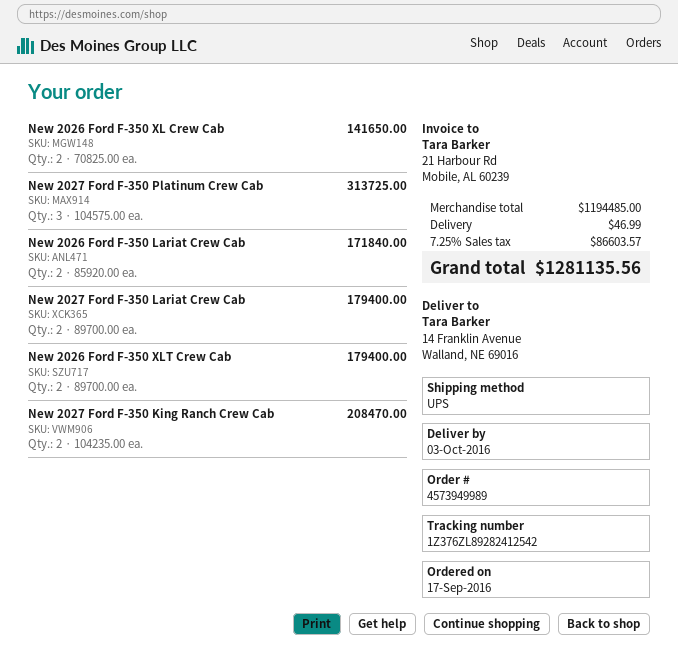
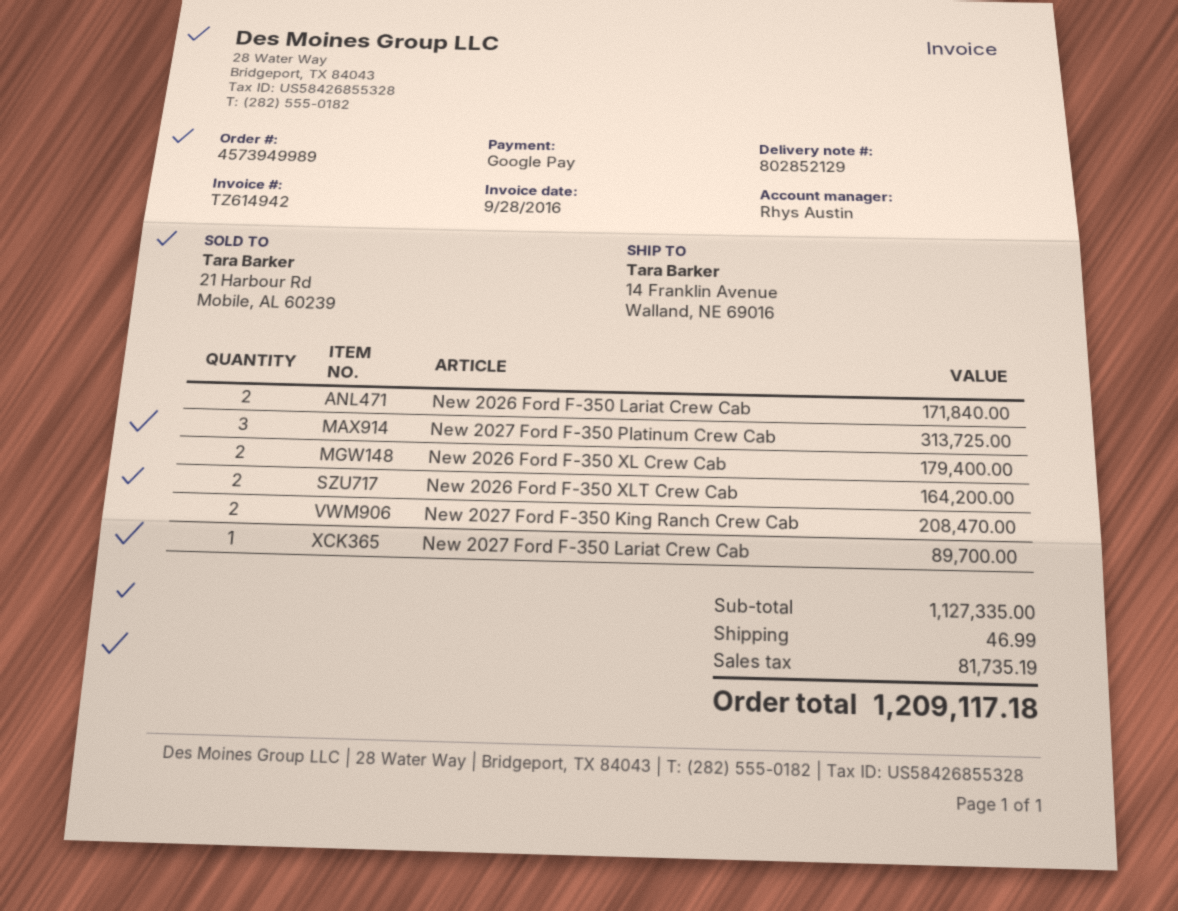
New 2026 Ford F-350 XL Crew Cab: 2 for 141650.00 -> 2 for 179400.00
New 2027 Ford F-350 Lariat Crew Cab: 2 for 179400.00 -> 1 for 89700.00
New 2026 Ford F-350 XLT Crew Cab: 2 for 179400.00 -> 2 for 164200.00
subtotal: 1194485.00 -> 1127335.00
tax: 86603.57 -> 81735.19
total: 1281135.56 -> 1209117.18

